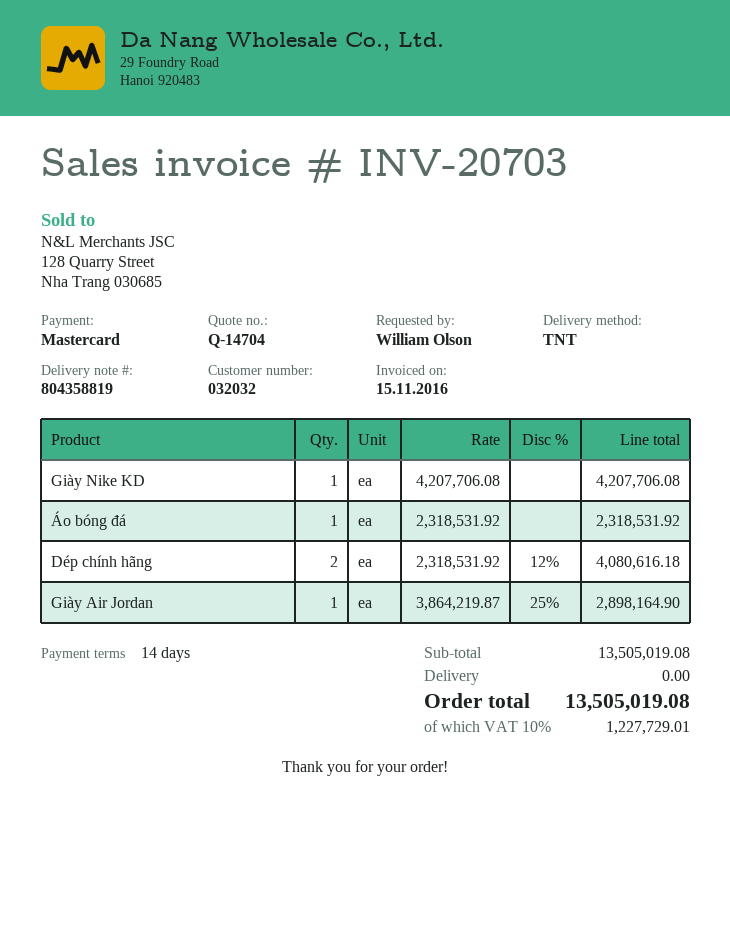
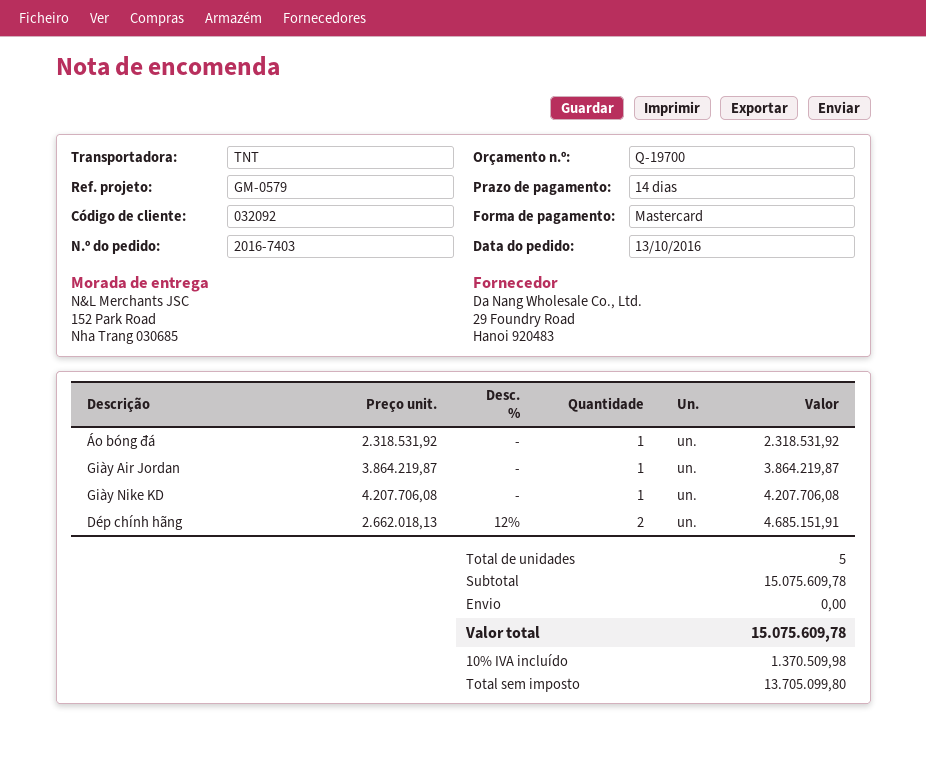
quote number: Q-14704 -> Q-19700
customer number: 032032 -> 032092
Dép chính hãng: 2 x 2318531.92 - 12% = 4080616.18 -> 2 x 2662018.13 - 12% = 4685151.91
Giày Air Jordan: 1 x 3864219.87 - 25% = 2898164.90 -> 1 x 3864219.87 = 3864219.87
subtotal: 13505019.08 -> 15075609.78
tax: 10% = 1227729.01 -> 10% = 1370509.98
total: 13505019.08 -> 15075609.78

